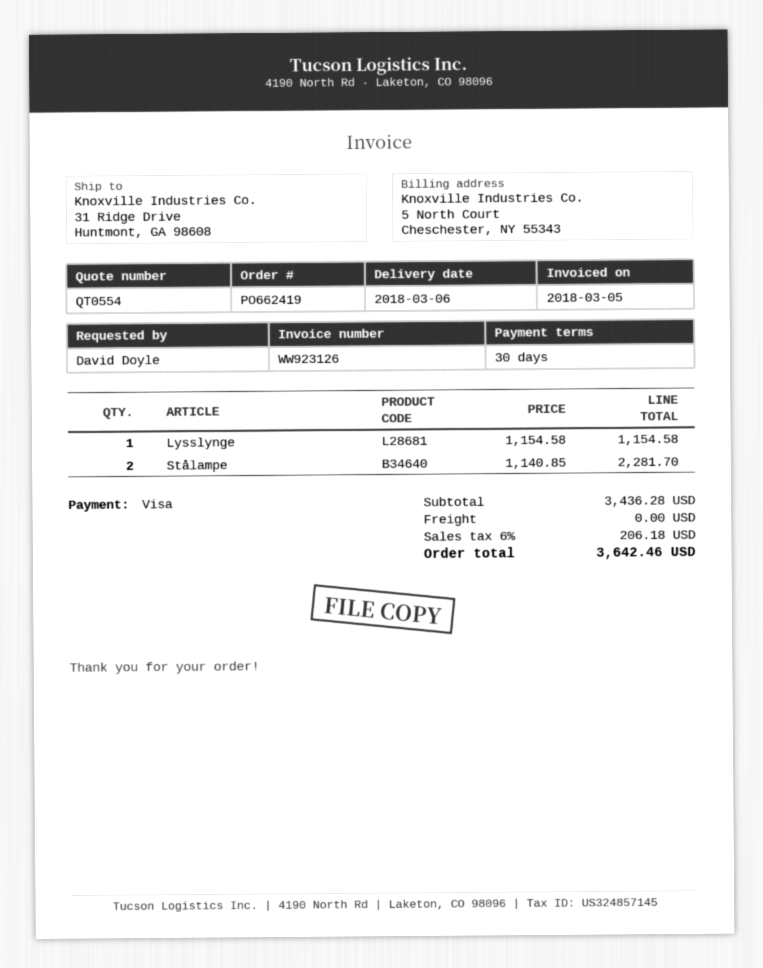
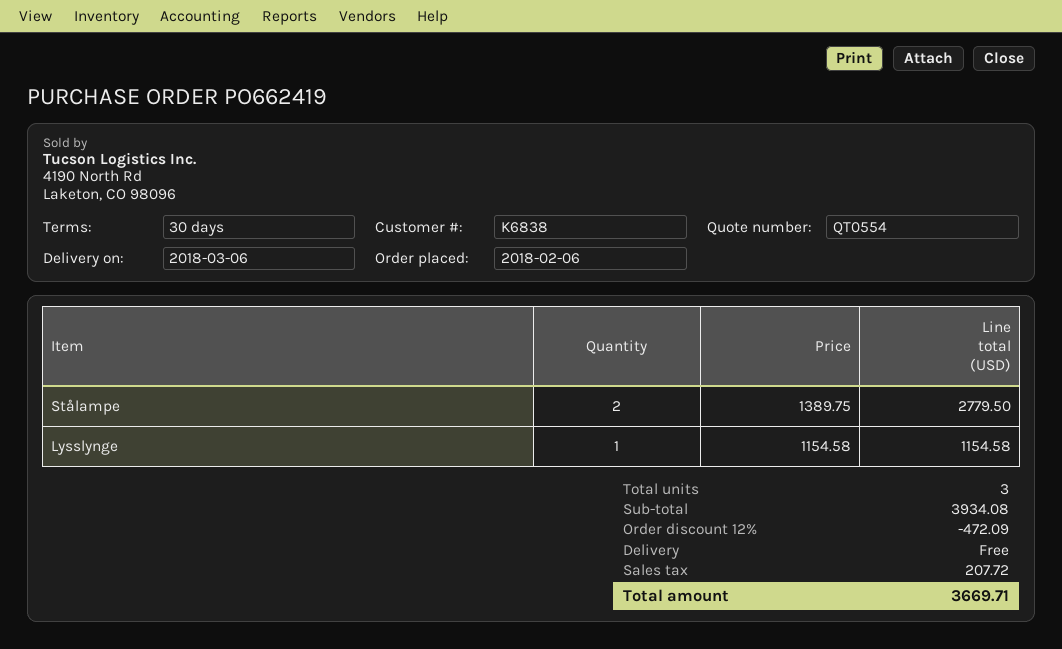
Stålampe: 2 x 1140.85 = 2281.70 -> 2 x 1389.75 = 2779.50
subtotal: 3436.28 -> 3934.08
discount: none -> 12% = 472.09
tax: 206.18 -> 207.72
total: 3642.46 -> 3669.71

